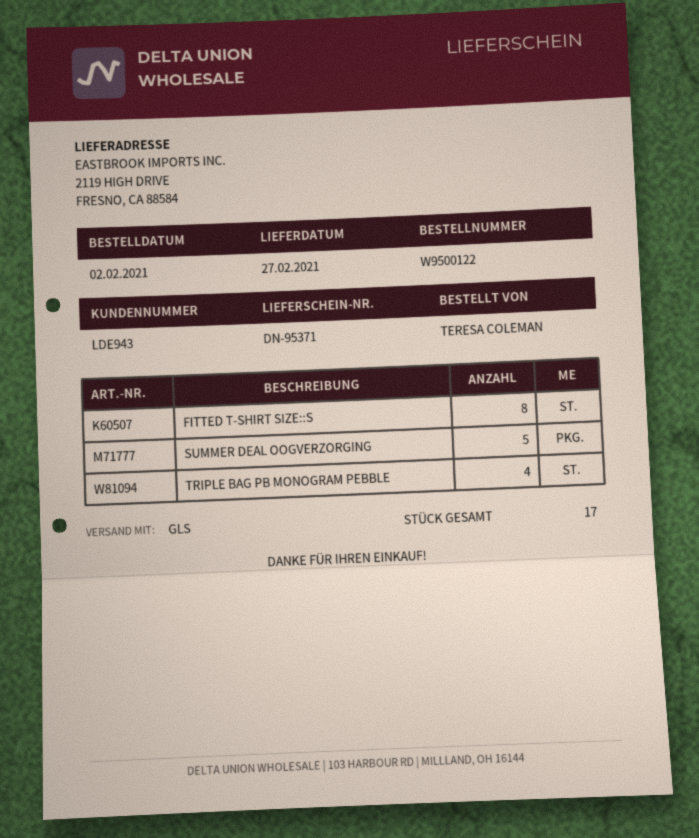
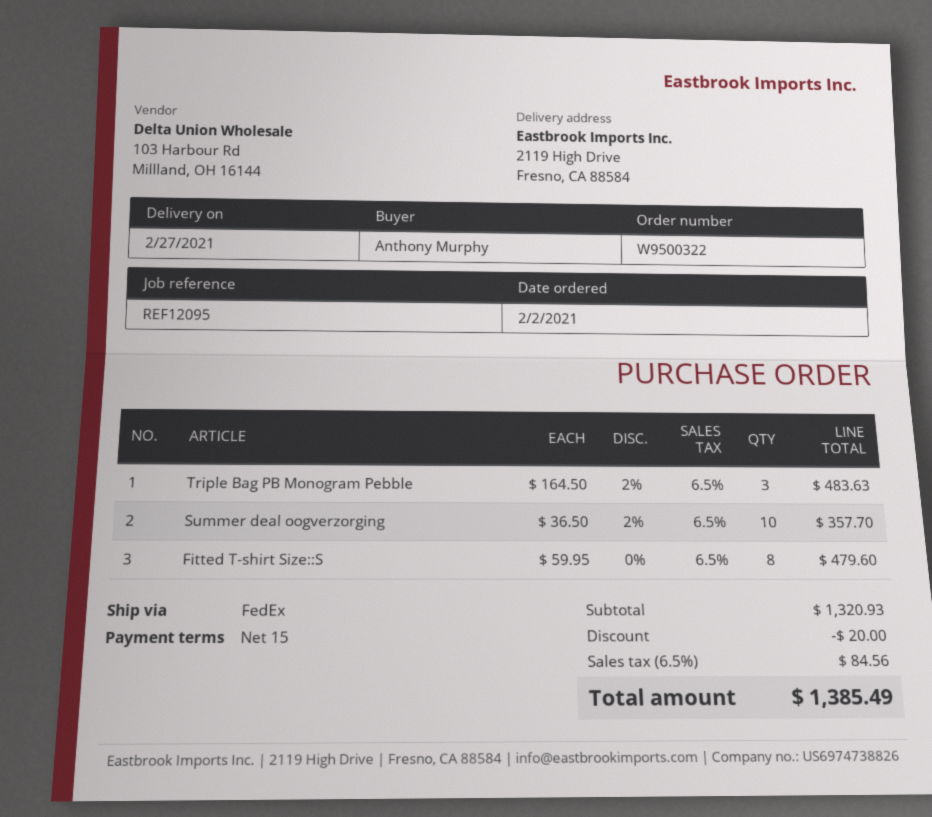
order number: W9500122 -> W9500322
ordered by: TERESA COLEMAN -> Anthony Murphy
shipping method: GLS -> FedEx
SUMMER DEAL OOGVERZORGING: 5 -> 10
TRIPLE BAG PB MONOGRAM PEBBLE: 4 -> 3

